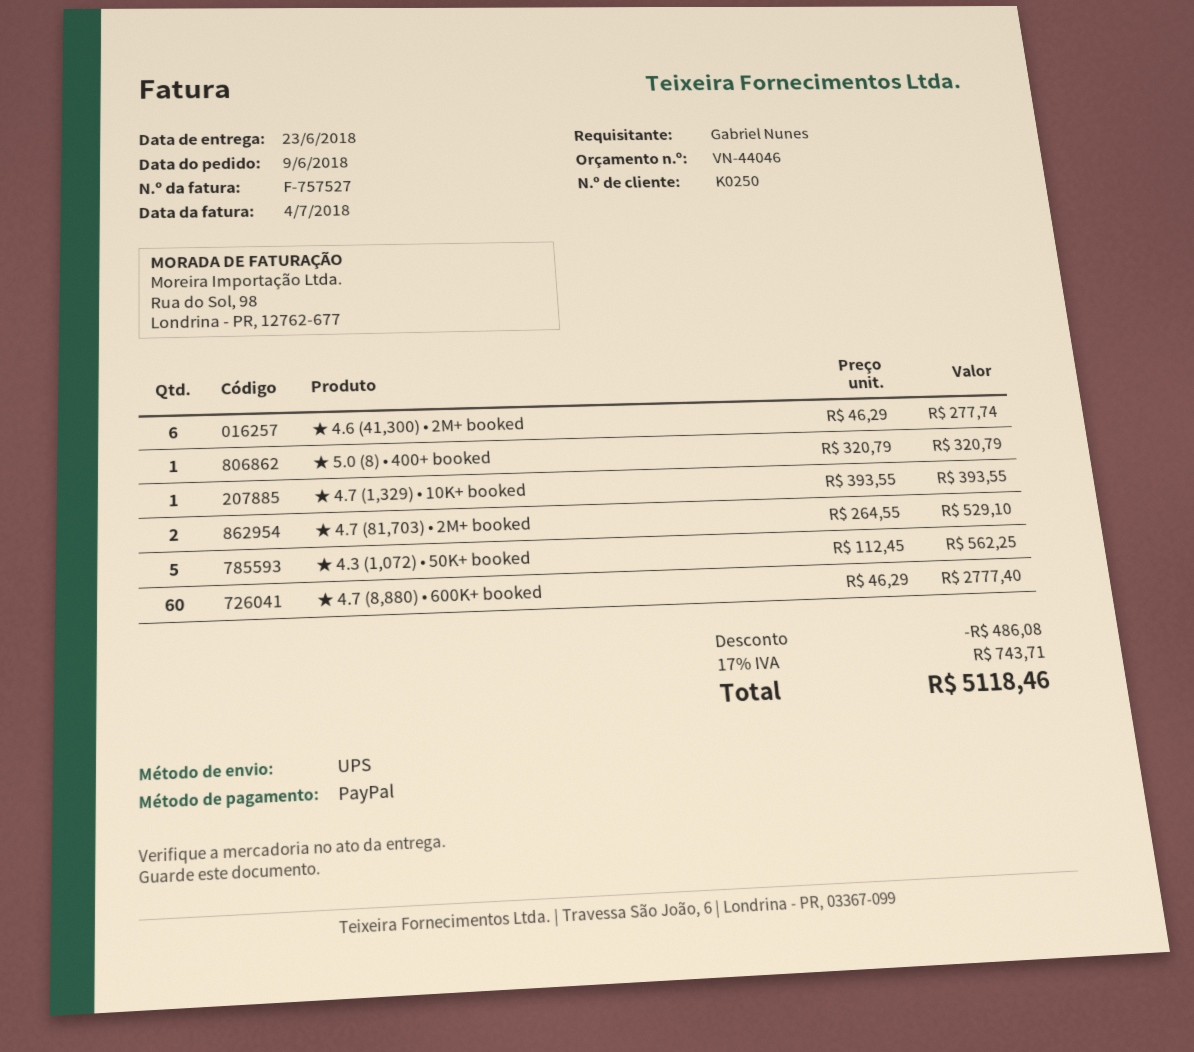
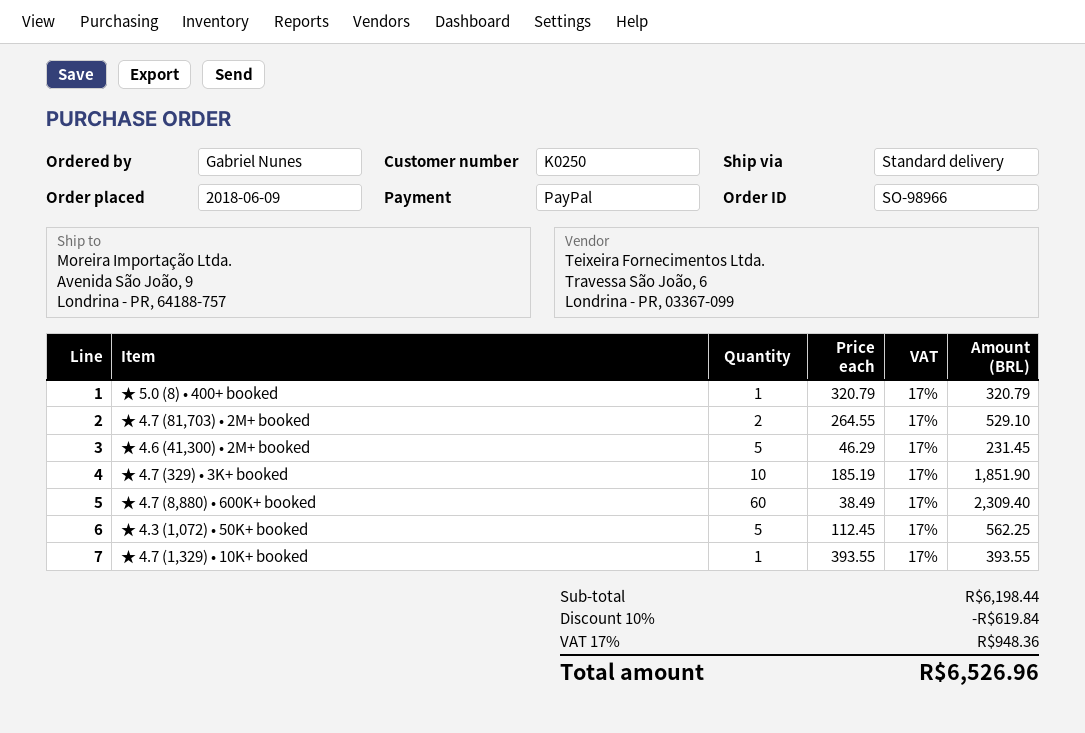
shipping method: UPS -> standard
★ 4.6 (41,300) • 2M+ booked: 6 x 46.29 = 277.74 -> 5 x 46.29 = 231.45
★ 4.7 (8,880) • 600K+ booked: 60 x 46.29 = 2777.40 -> 60 x 38.49 = 2309.40
★ 4.7 (329) • 3K+ booked: none -> 10 x 185.19 = 1851.90
discount: 486.08 -> 619.84
tax: 17% = 743.71 -> 17% = 948.36
total: 5118.46 -> 6526.96

